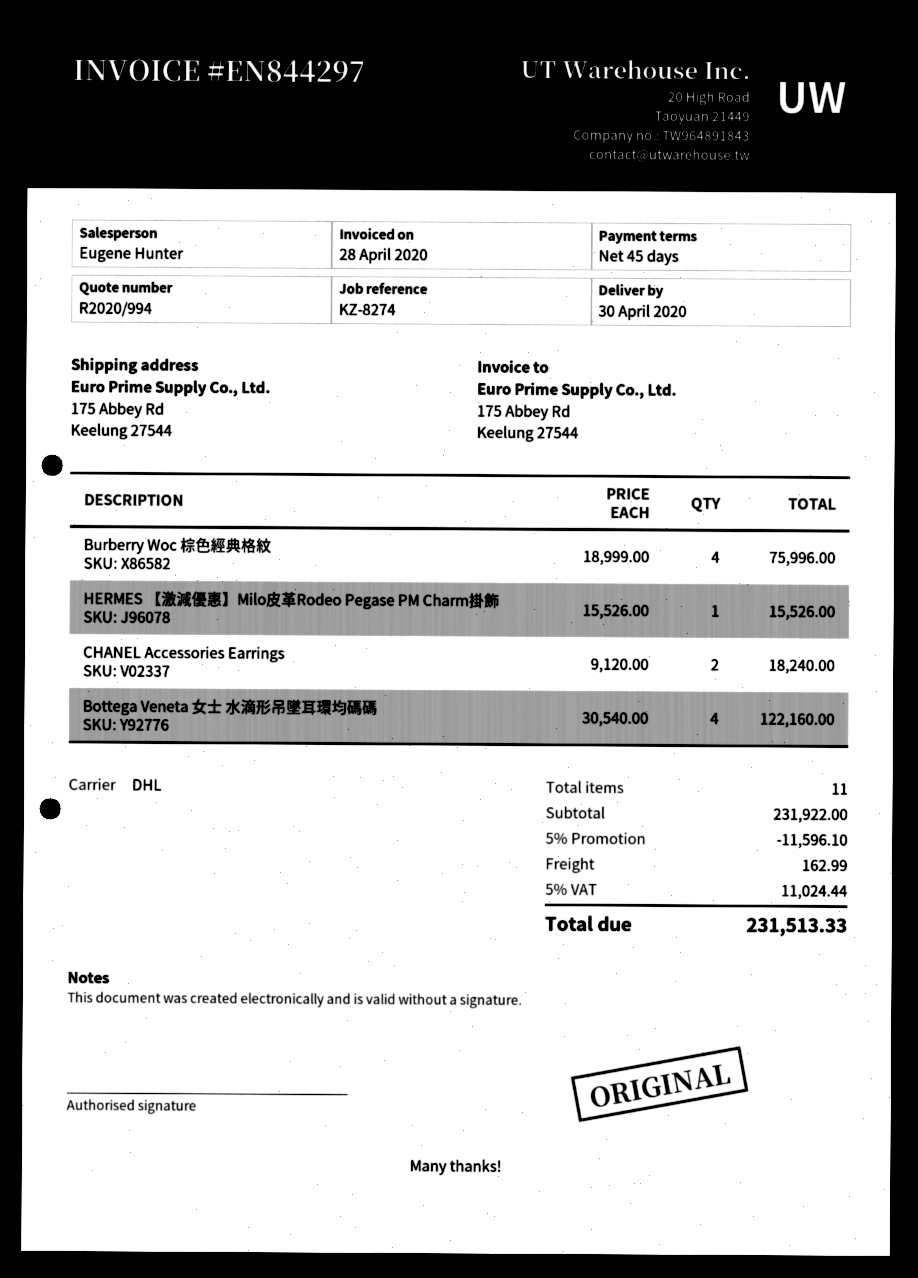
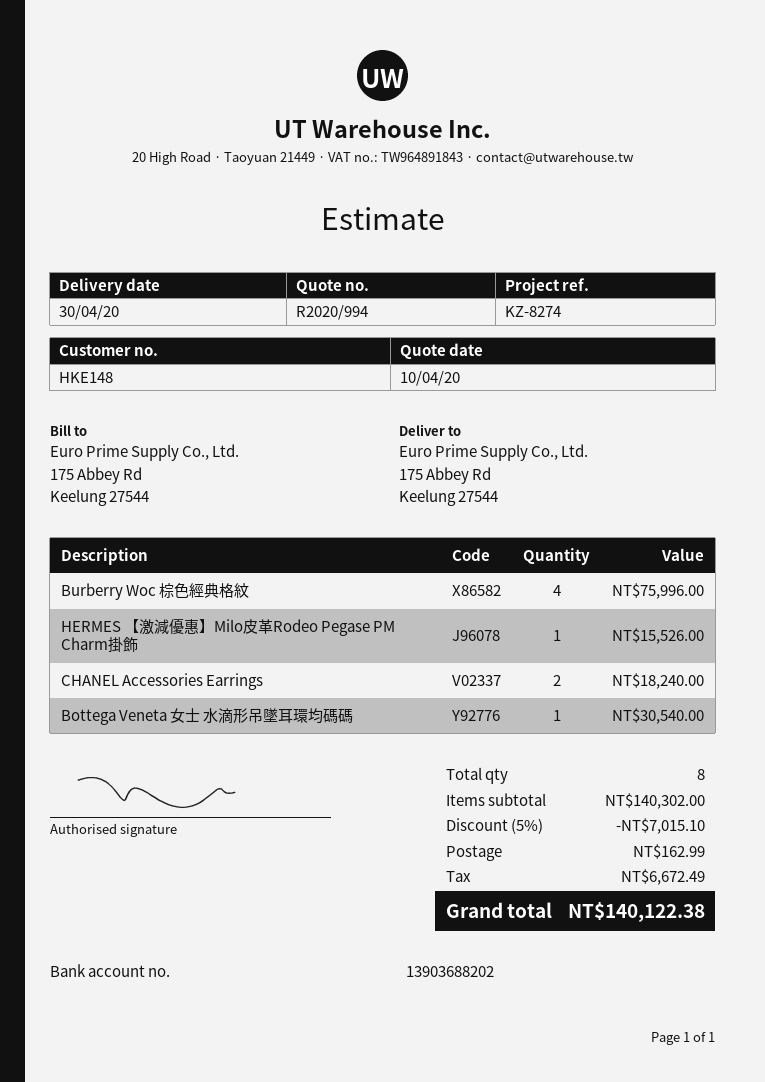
Bottega Veneta 女士 水滴形吊墜耳環均碼碼: 4 for 122160.00 -> 1 for 30540.00
total quantity: 11 -> 8
subtotal: 231922.00 -> 140302.00
discount: 5% = 11596.10 -> 5% = 7015.10
tax: 11024.44 -> 6672.49
total: 231513.33 -> 140122.38

